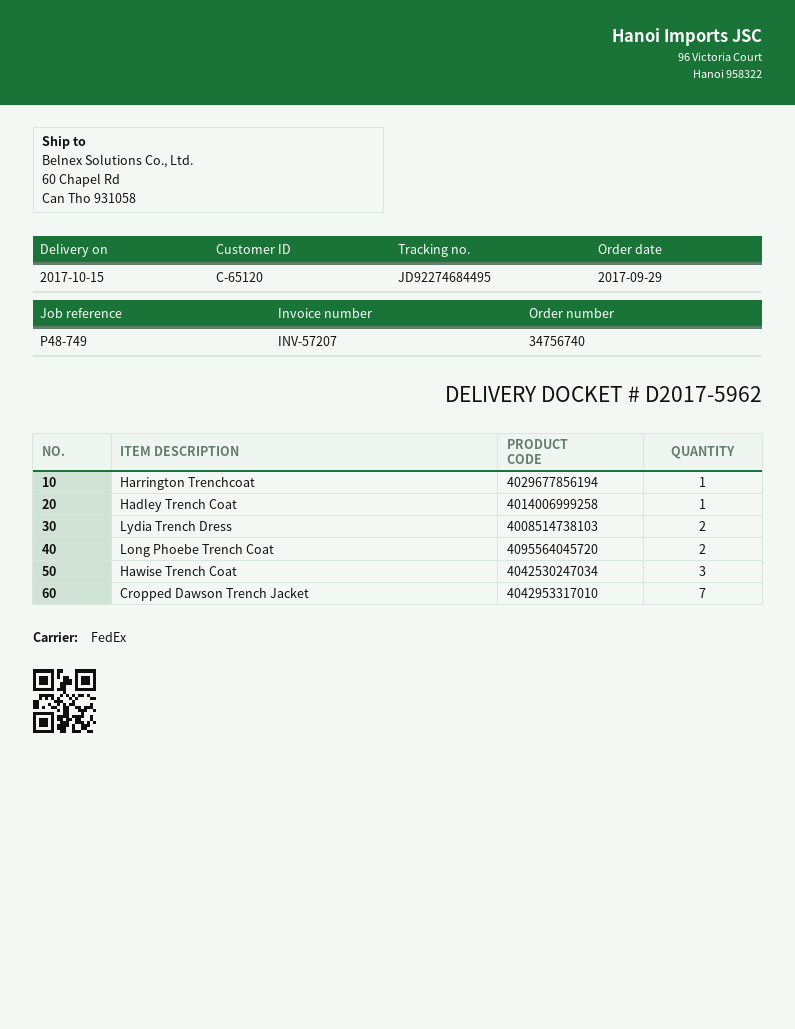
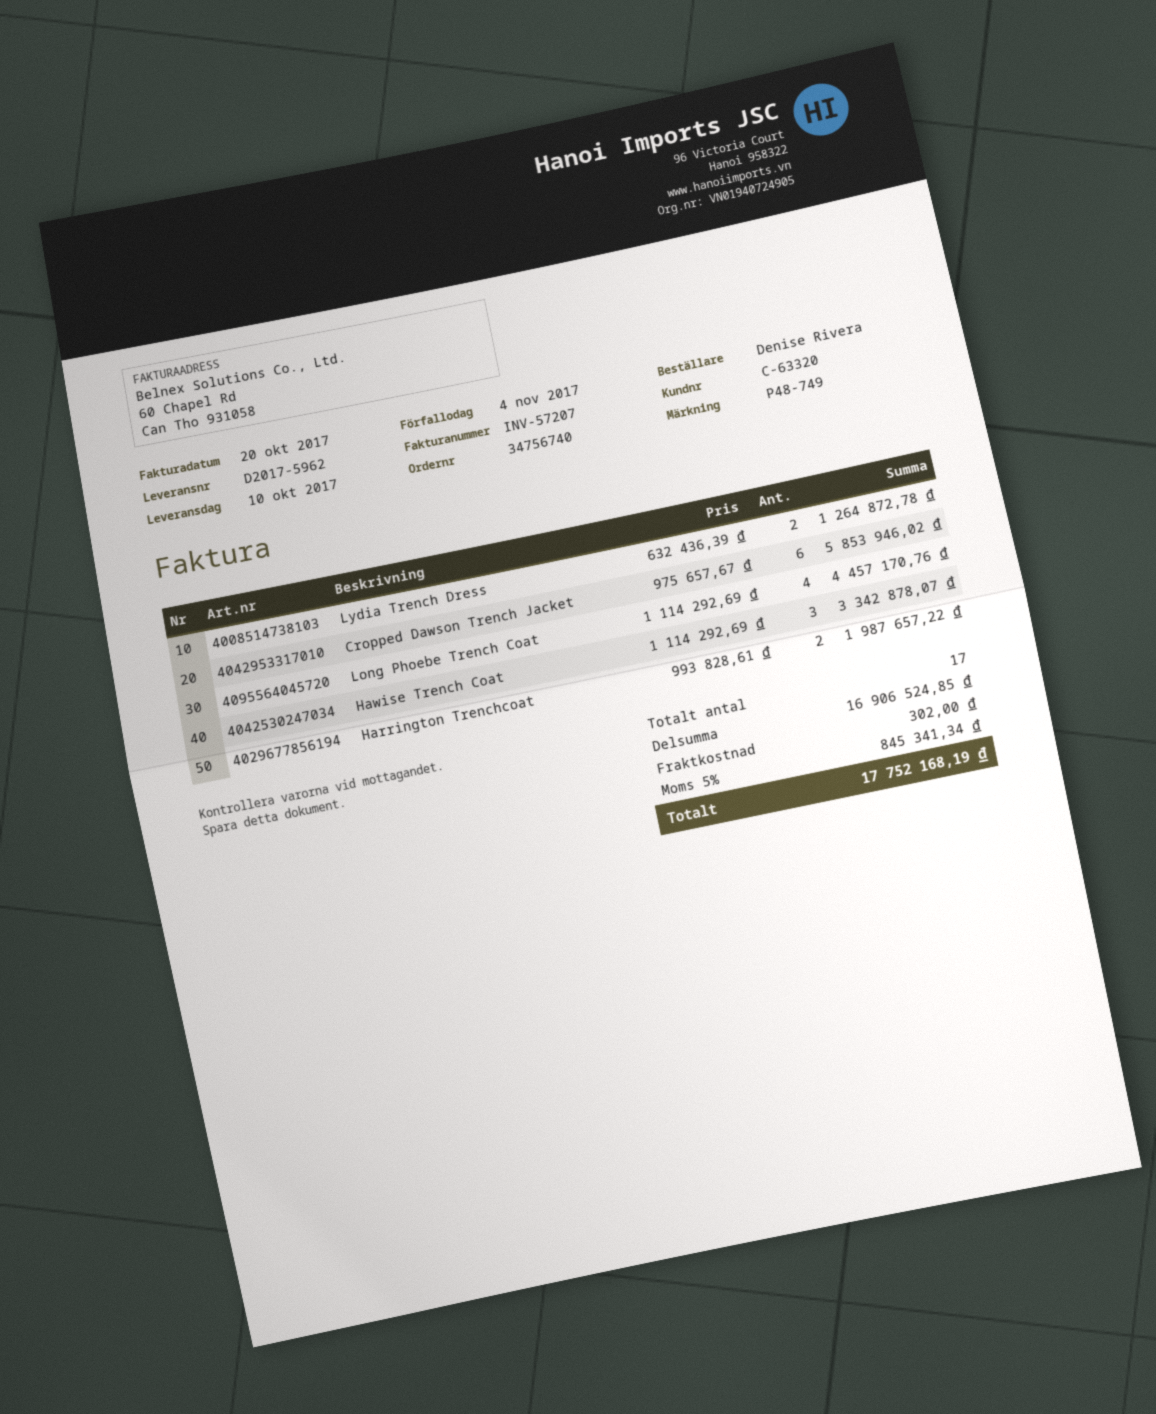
delivery date: 2017-10-15 -> 2017-10-10
customer number: C-65120 -> C-63320
Harrington Trenchcoat: 1 -> 2
Hadley Trench Coat: 1 -> none
Long Phoebe Trench Coat: 2 -> 4
Cropped Dawson Trench Jacket: 7 -> 6

